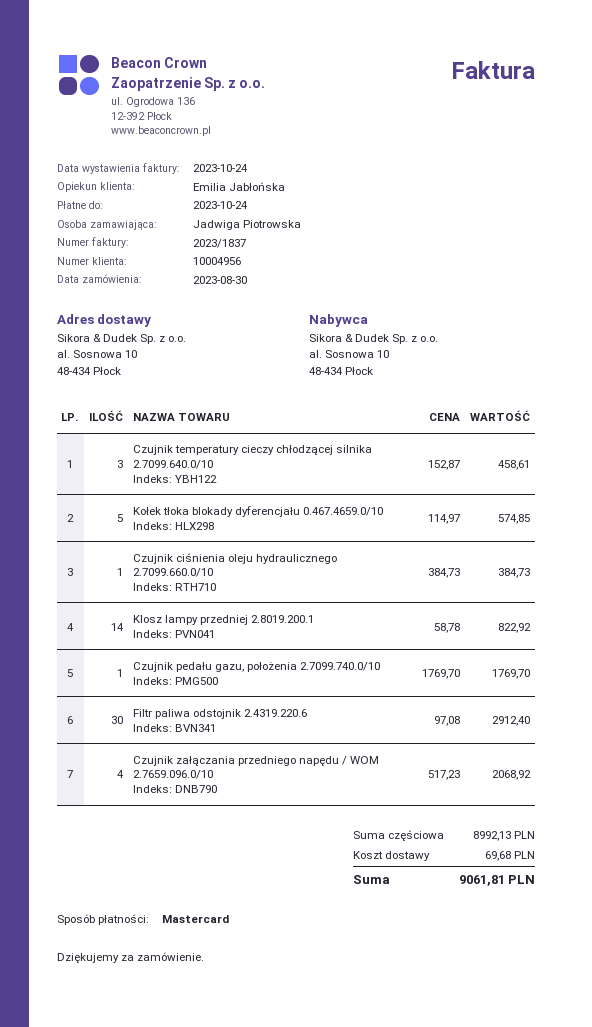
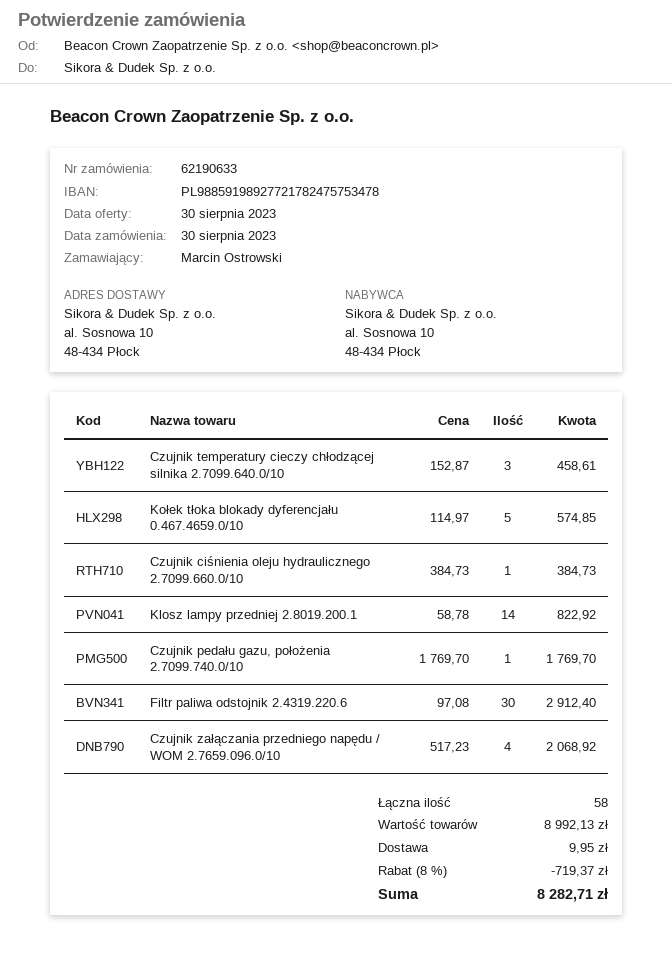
ordered by: Jadwiga Piotrowska -> Marcin Ostrowski
discount: none -> 8% = 719.37
shipping: 69.68 -> 9.95
total: 9061.81 -> 8282.71

